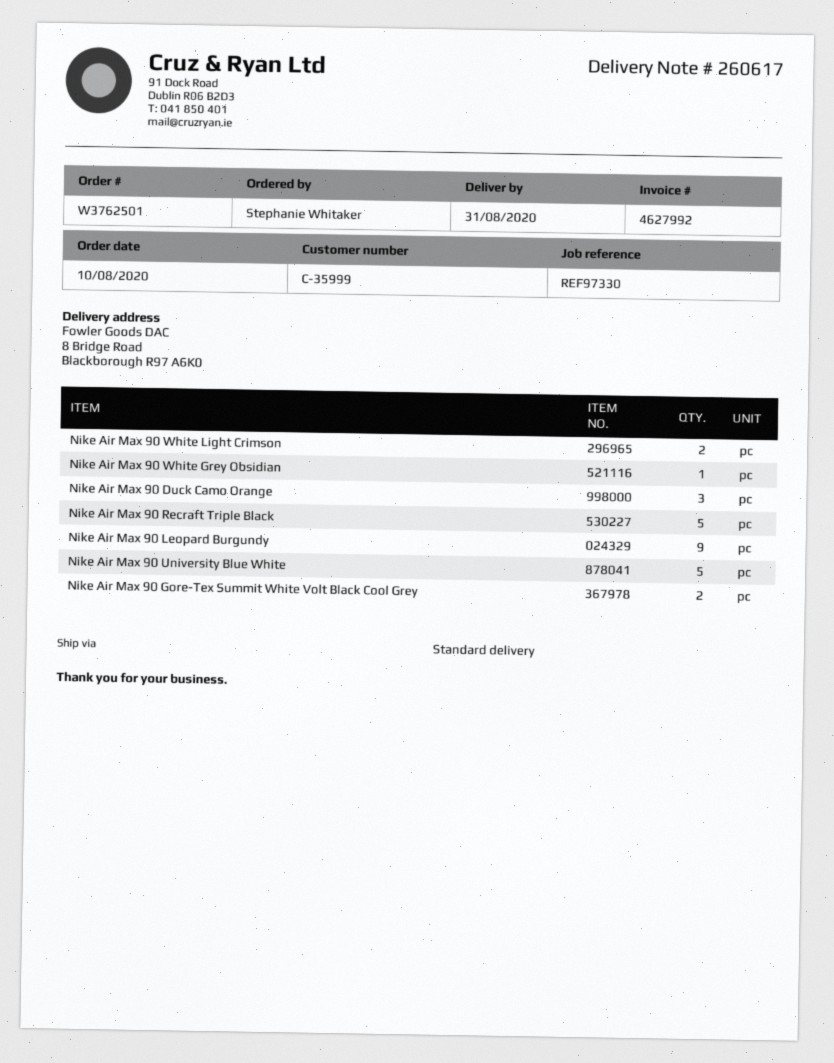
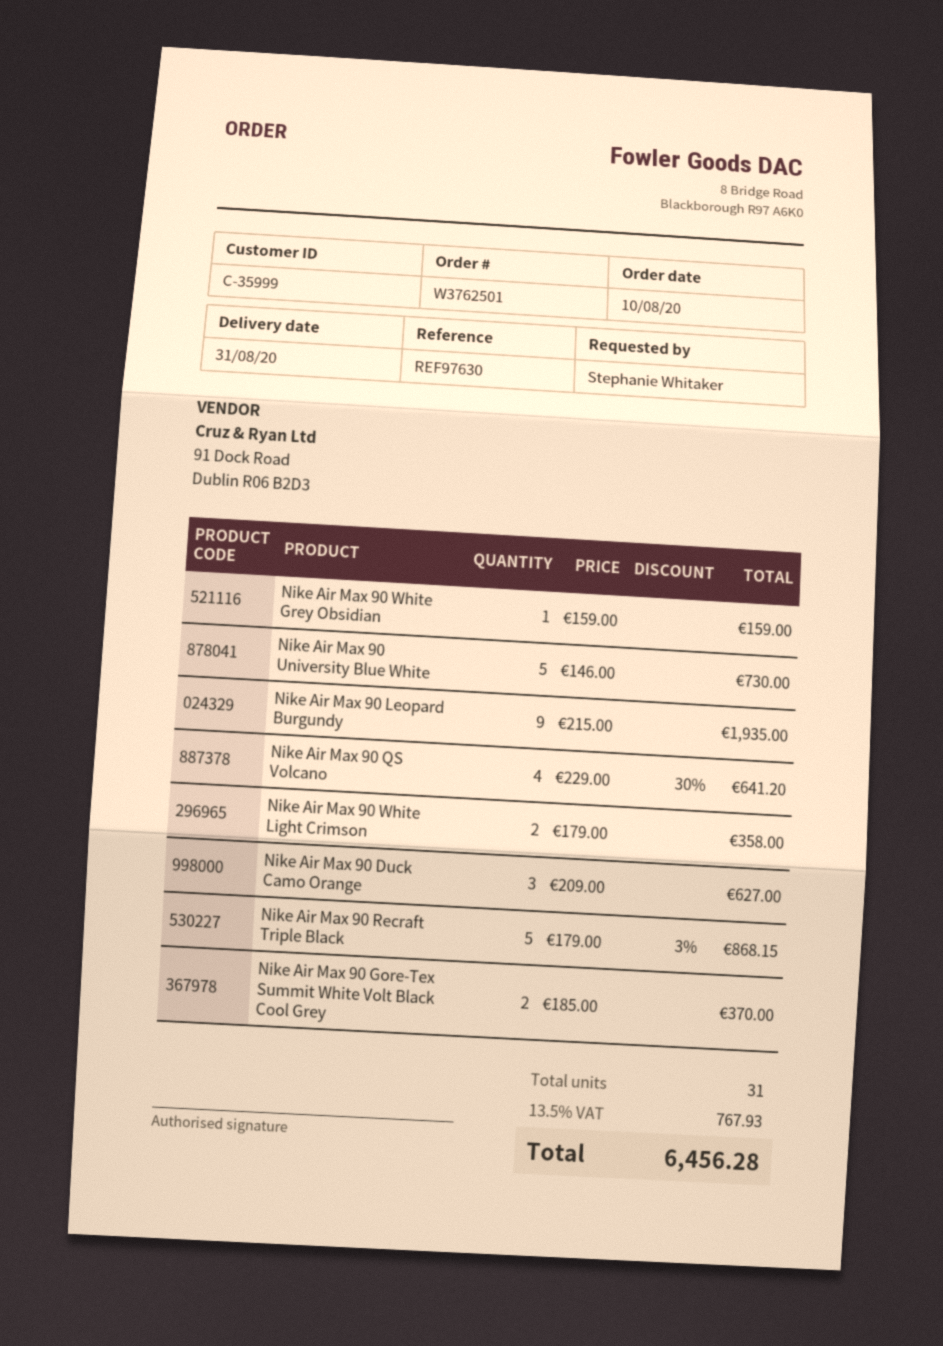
reference: REF97330 -> REF97630
Nike Air Max 90 QS Volcano: none -> 4

